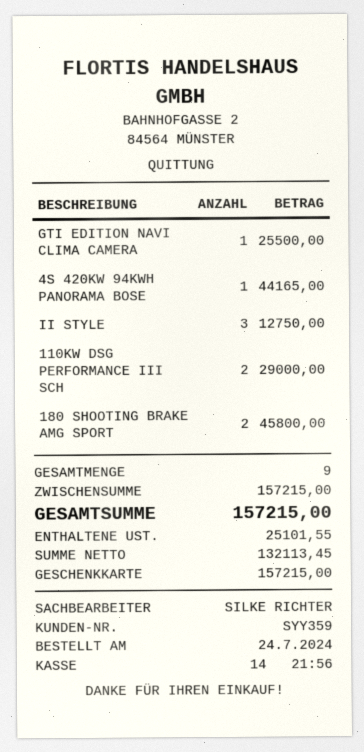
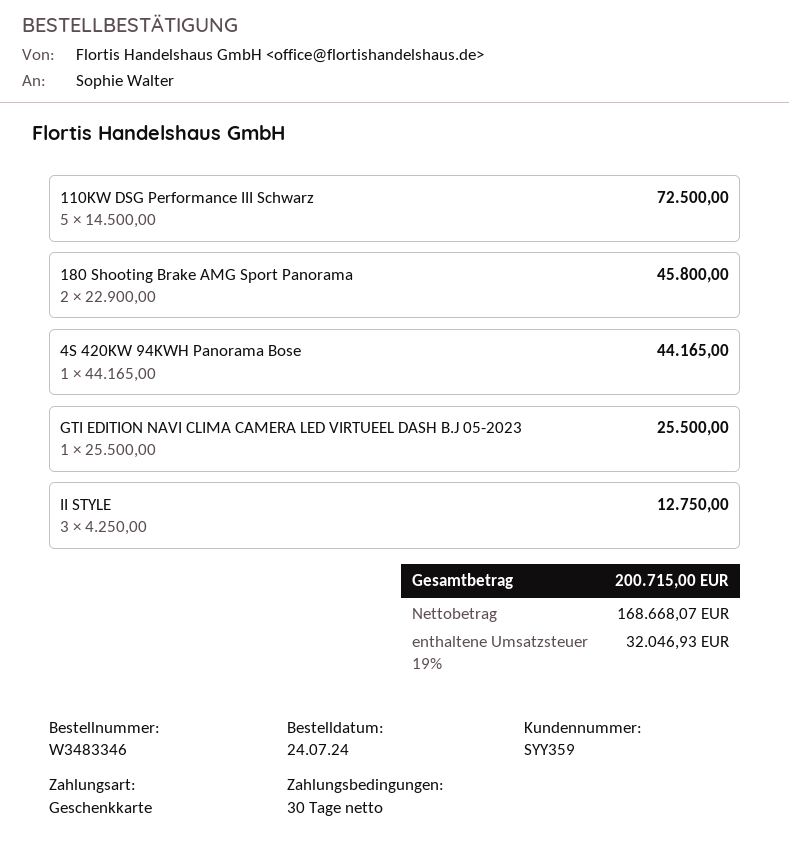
110KW DSG PERFORMANCE III SCH: 2 for 29000.00 -> 5 for 72500.00
net: 132113.45 -> 168668.07
tax: 25101.55 -> 32046.93
total: 157215.00 -> 200715.00

